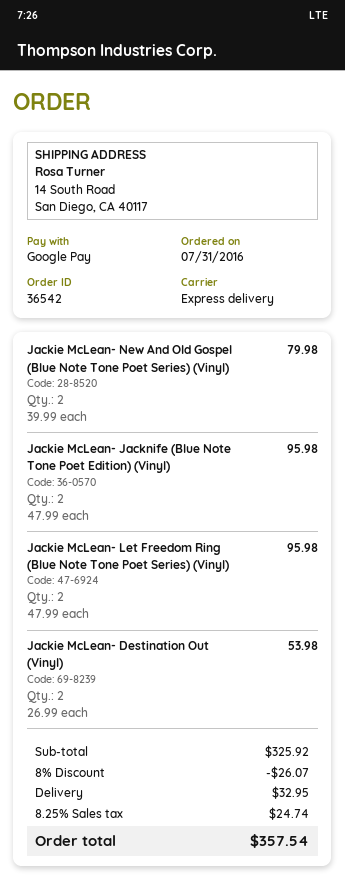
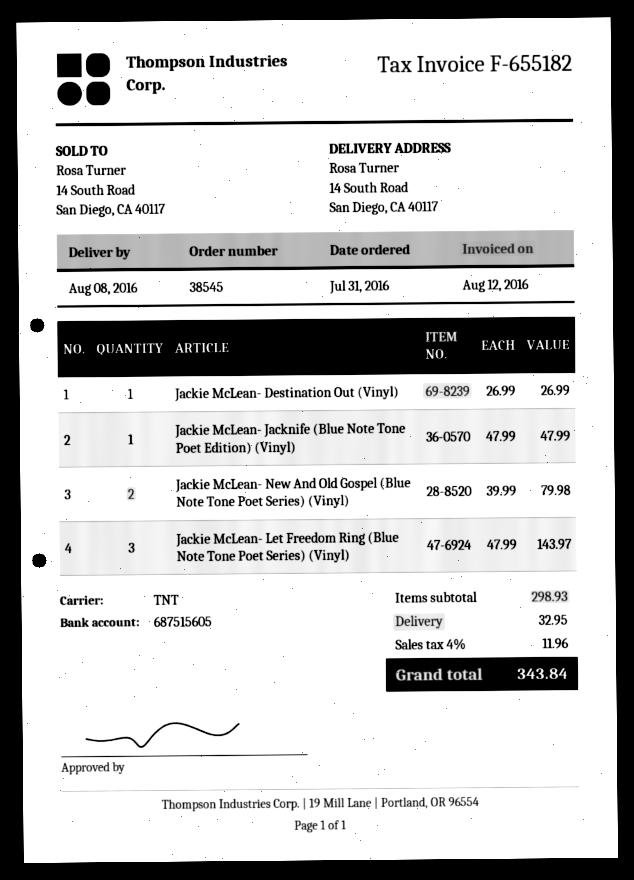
order number: 36542 -> 38545
shipping method: express -> TNT
Jackie McLean- Jacknife (Blue Note Tone Poet Edition) (Vinyl): 2 x 47.99 = 95.98 -> 1 x 47.99 = 47.99
Jackie McLean- Let Freedom Ring (Blue Note Tone Poet Series) (Vinyl): 2 x 47.99 = 95.98 -> 3 x 47.99 = 143.97
Jackie McLean- Destination Out (Vinyl): 2 x 26.99 = 53.98 -> 1 x 26.99 = 26.99
subtotal: 325.92 -> 298.93
discount: 8% = 26.07 -> none
tax: 8.25% = 24.74 -> 4% = 11.96
total: 357.54 -> 343.84

